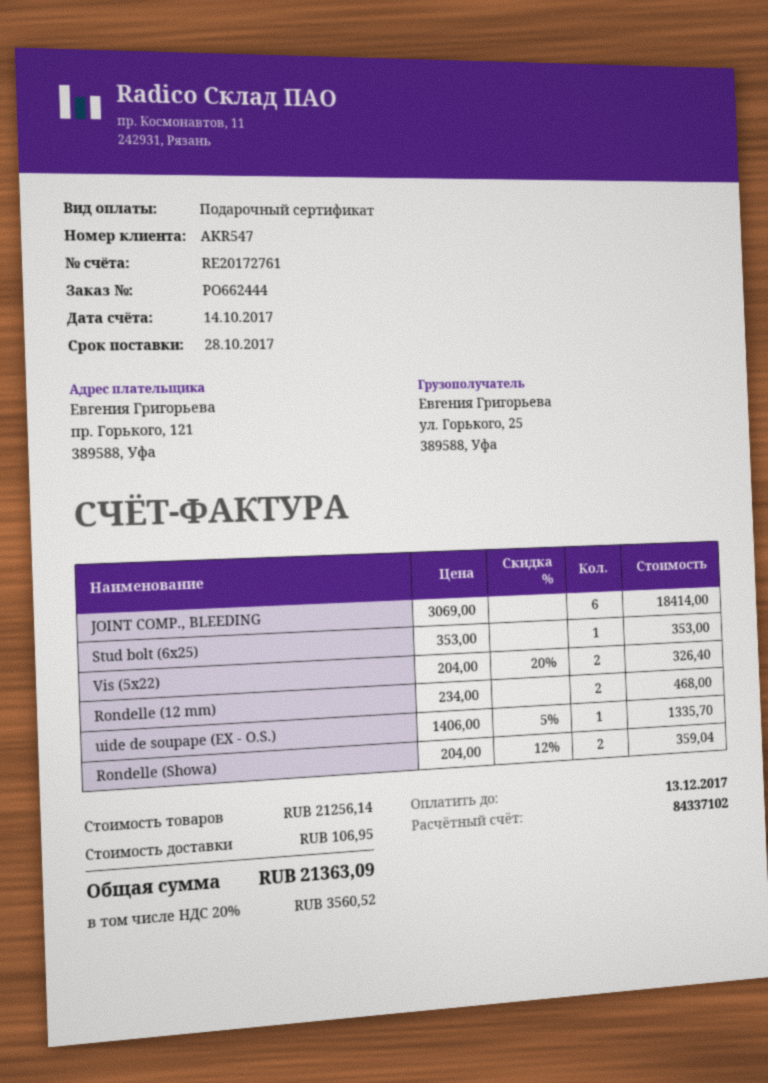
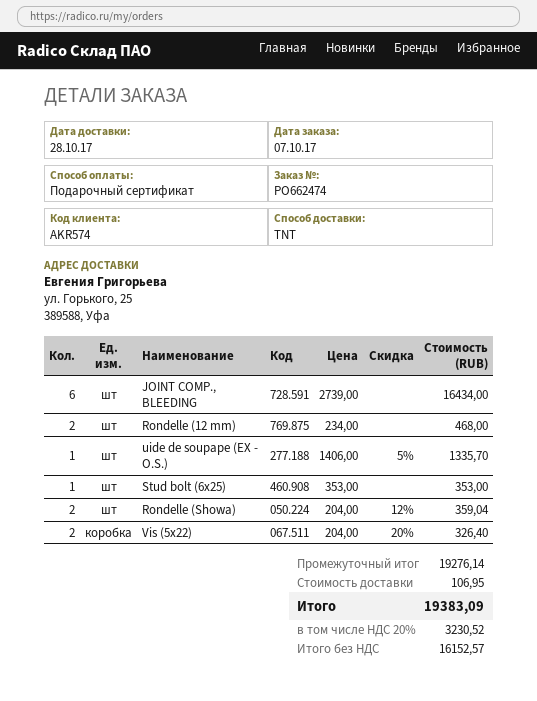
order number: PO662444 -> PO662474
customer number: AKR547 -> AKR574
JOINT COMP., BLEEDING: 6 x 3069.00 = 18414.00 -> 6 x 2739.00 = 16434.00
subtotal: 21256.14 -> 19276.14
tax: 20% = 3560.52 -> 20% = 3230.52
total: 21363.09 -> 19383.09

